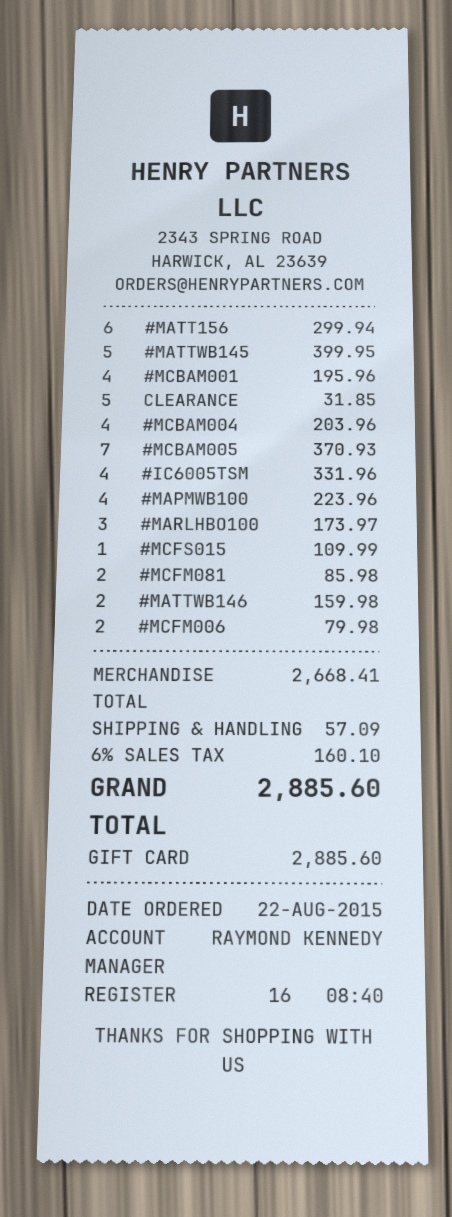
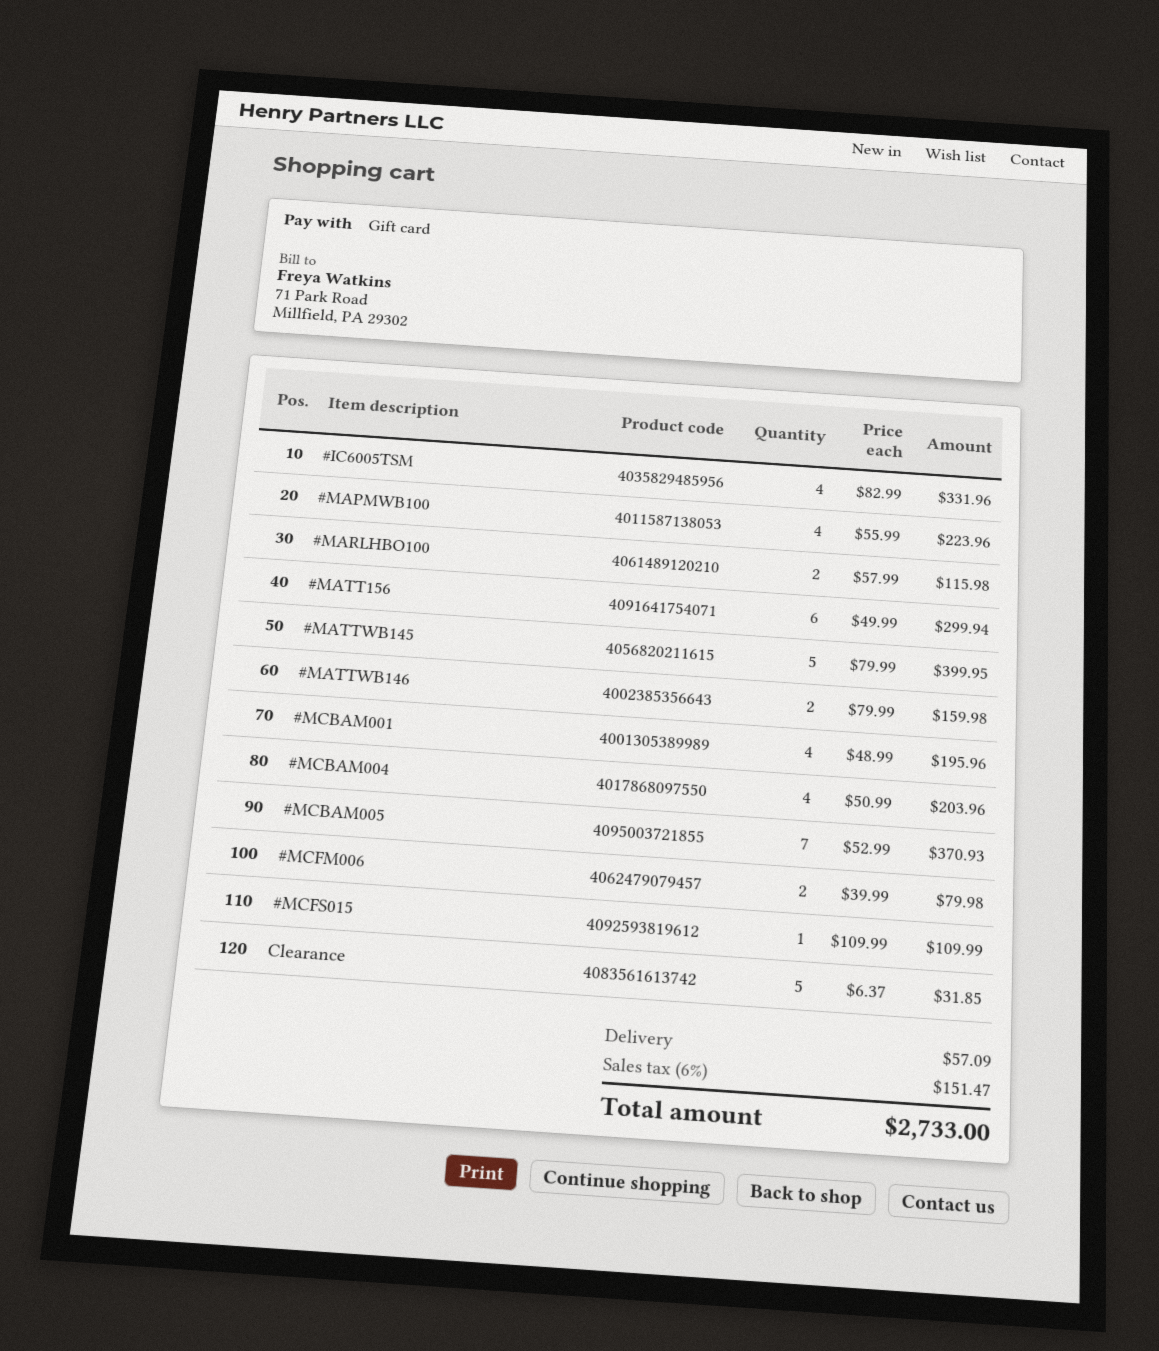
#MARLHBO100: 3 for 173.97 -> 2 for 115.98
#MCFM081: 2 for 85.98 -> none
tax: 6% = 160.10 -> 6% = 151.47
total: 2885.60 -> 2733.00

